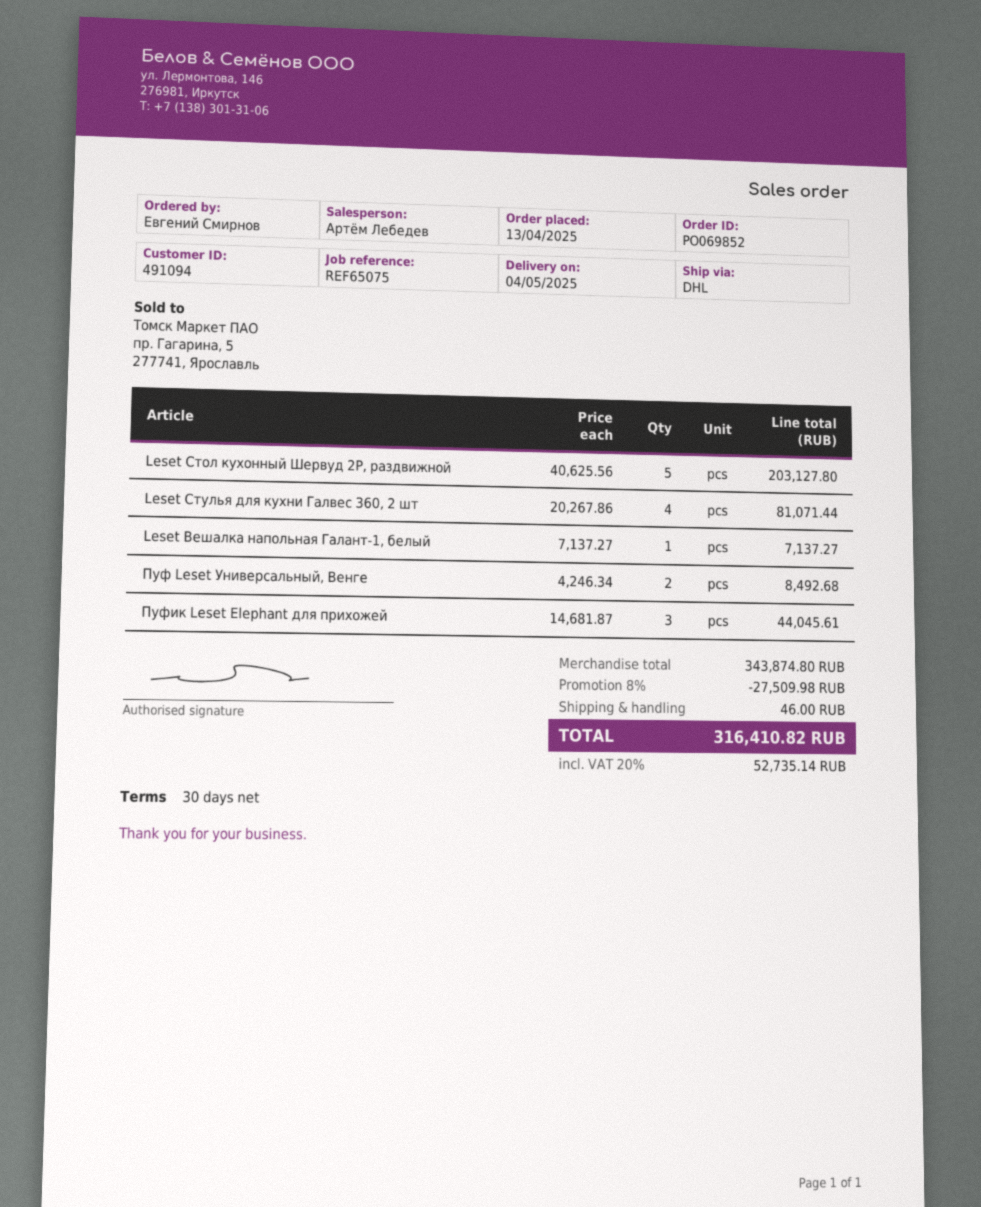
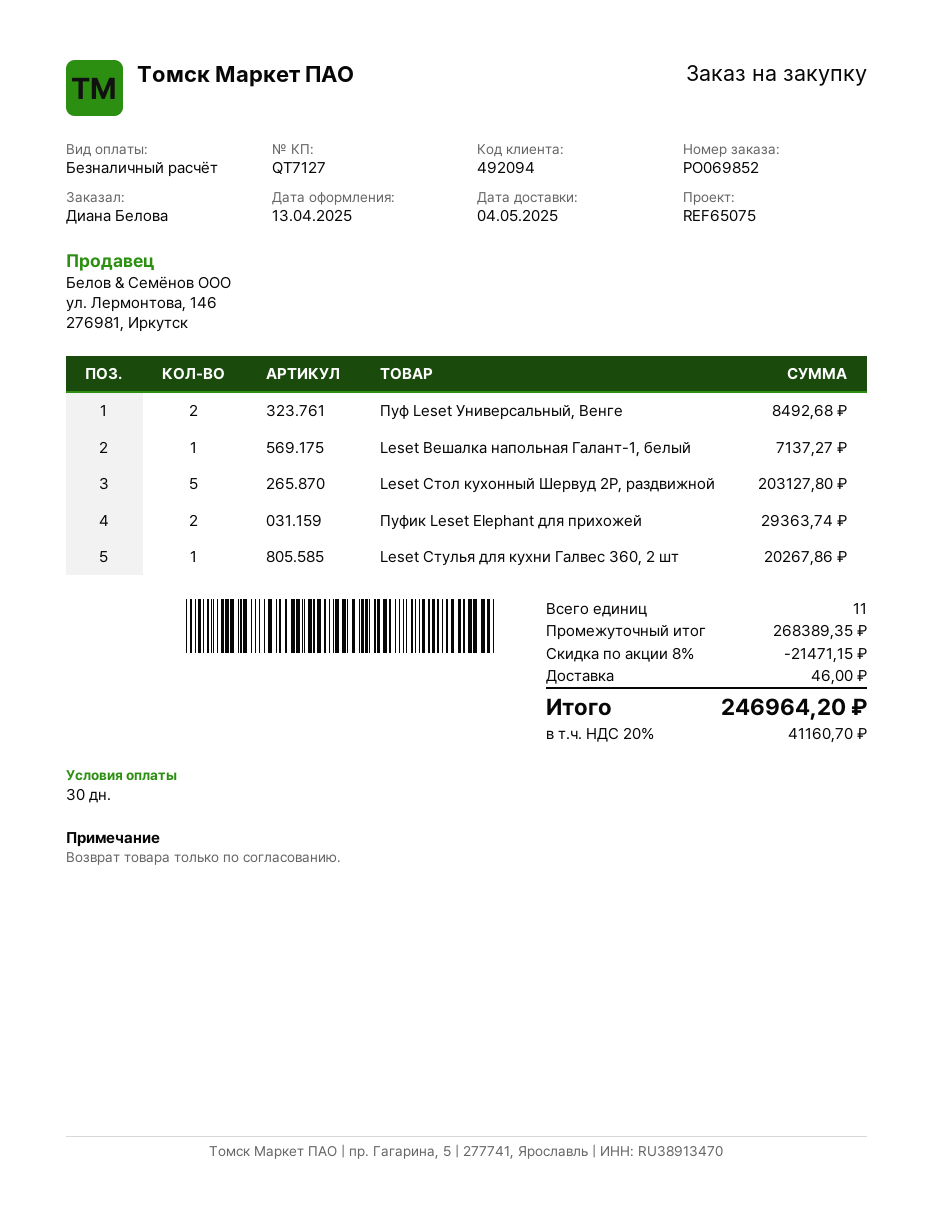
customer number: 491094 -> 492094
ordered by: Евгений Смирнов -> Диана Белова
Leset Стулья для кухни Галвес 360, 2 шт: 4 for 81071.44 -> 1 for 20267.86
Пуфик Leset Elephant для прихожей: 3 for 44045.61 -> 2 for 29363.74
subtotal: 343874.80 -> 268389.35
discount: 8% = 27509.98 -> 8% = 21471.15
tax: 20% = 52735.14 -> 20% = 41160.70
total: 316410.82 -> 246964.20

